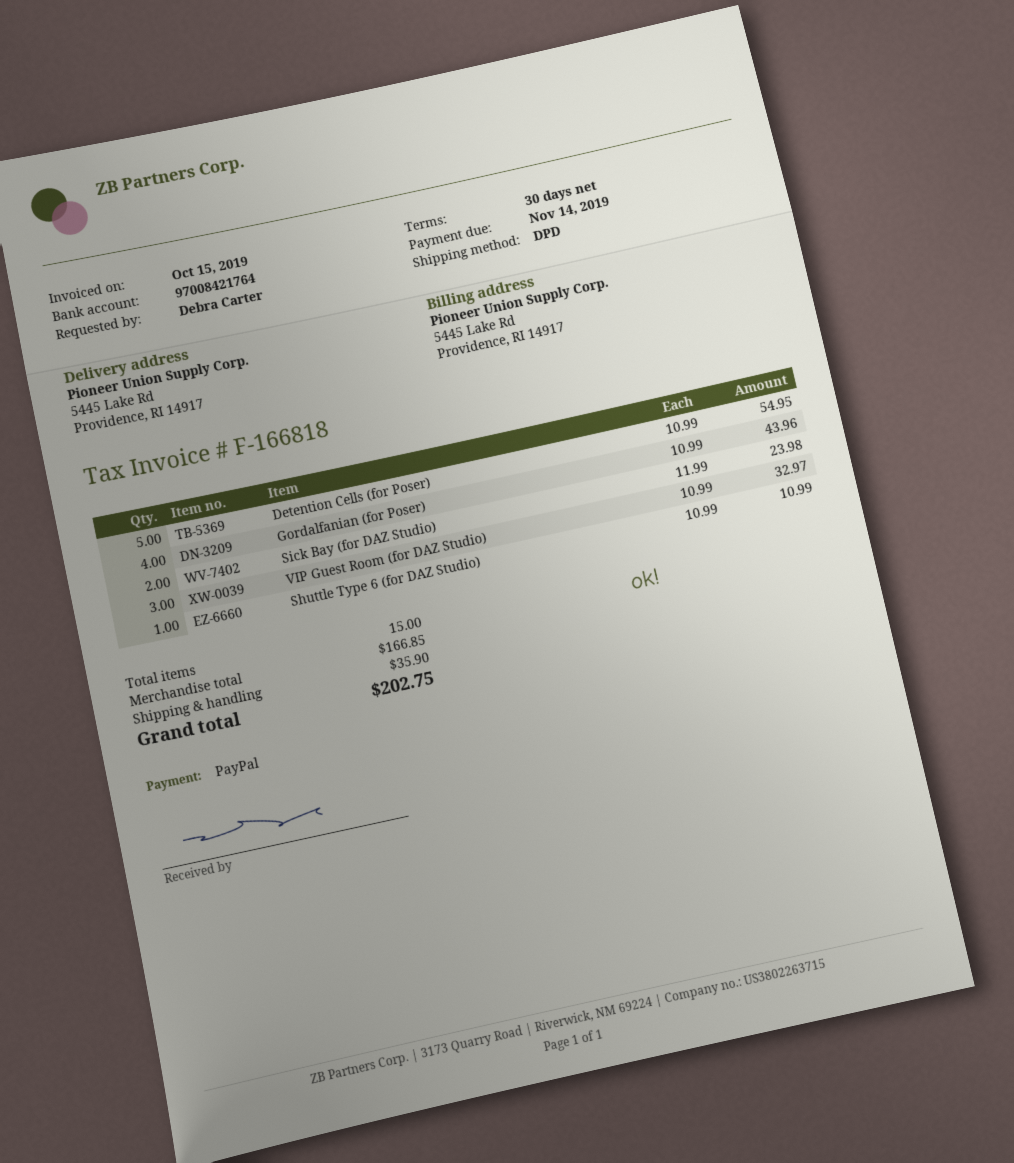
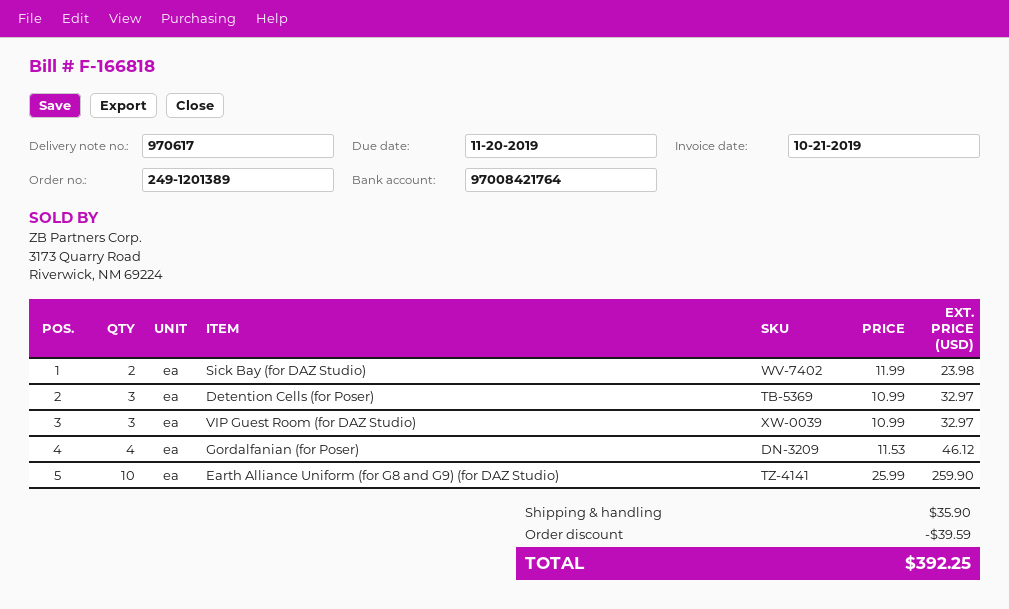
invoice date: 2019-10-15 -> 2019-10-21
due date: 2019-11-14 -> 2019-11-20
Detention Cells (for Poser): 5 x 10.99 = 54.95 -> 3 x 10.99 = 32.97
Gordalfanian (for Poser): 4 x 10.99 = 43.96 -> 4 x 11.53 = 46.12
Shuttle Type 6 (for DAZ Studio): 1 x 10.99 = 10.99 -> none
Earth Alliance Uniform (for G8 and G9) (for DAZ Studio): none -> 10 x 25.99 = 259.90
discount: none -> 39.59
total: 202.75 -> 392.25

